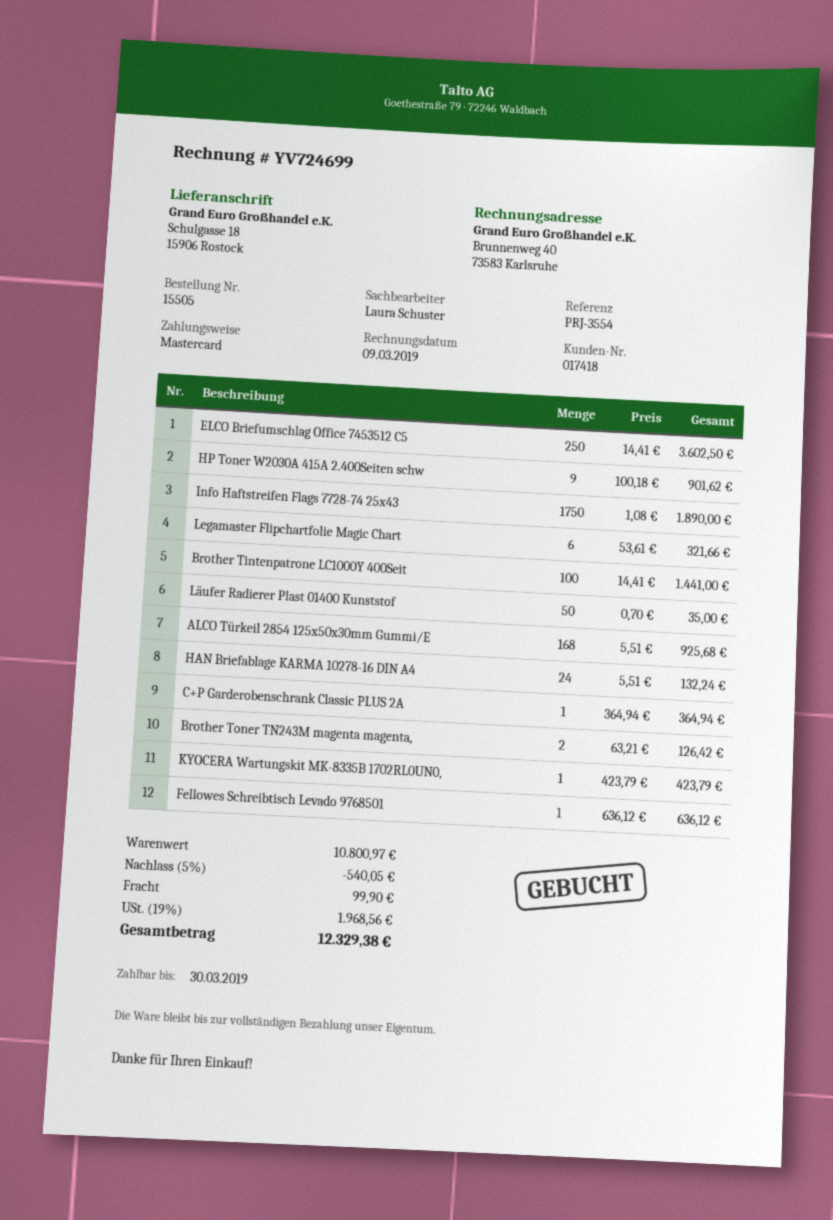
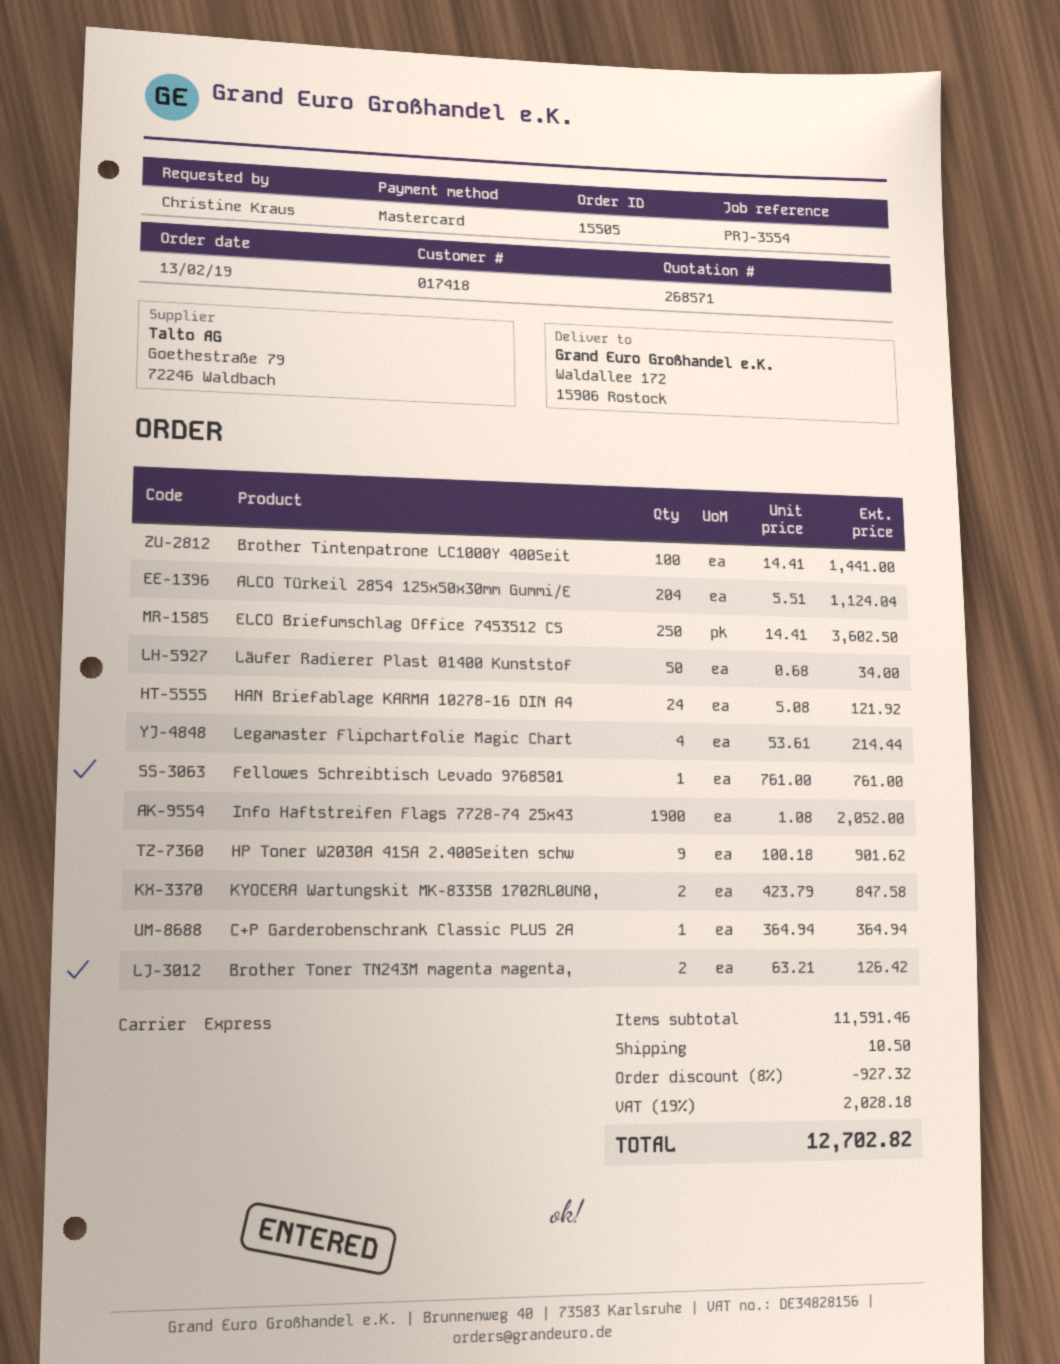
ship to: Schulgasse 18, 15906 Rostock -> Waldallee 172, 15906 Rostock
Info Haftstreifen Flags 7728-74 25x43: 1750 x 1.08 = 1890.00 -> 1900 x 1.08 = 2052.00
Legamaster Flipchartfolie Magic Chart: 6 x 53.61 = 321.66 -> 4 x 53.61 = 214.44
Läufer Radierer Plast 01400 Kunststof: 50 x 0.70 = 35.00 -> 50 x 0.68 = 34.00
ALCO Türkeil 2854 125x50x30mm Gummi/E: 168 x 5.51 = 925.68 -> 204 x 5.51 = 1124.04
HAN Briefablage KARMA 10278-16 DIN A4: 24 x 5.51 = 132.24 -> 24 x 5.08 = 121.92
KYOCERA Wartungskit MK-8335B 1702RL0UN0,: 1 x 423.79 = 423.79 -> 2 x 423.79 = 847.58
Fellowes Schreibtisch Levado 9768501: 1 x 636.12 = 636.12 -> 1 x 761.00 = 761.00
subtotal: 10800.97 -> 11591.46
discount: 5% = 540.05 -> 8% = 927.32
shipping: 99.90 -> 10.50
tax: 19% = 1968.56 -> 19% = 2028.18
total: 12329.38 -> 12702.82

